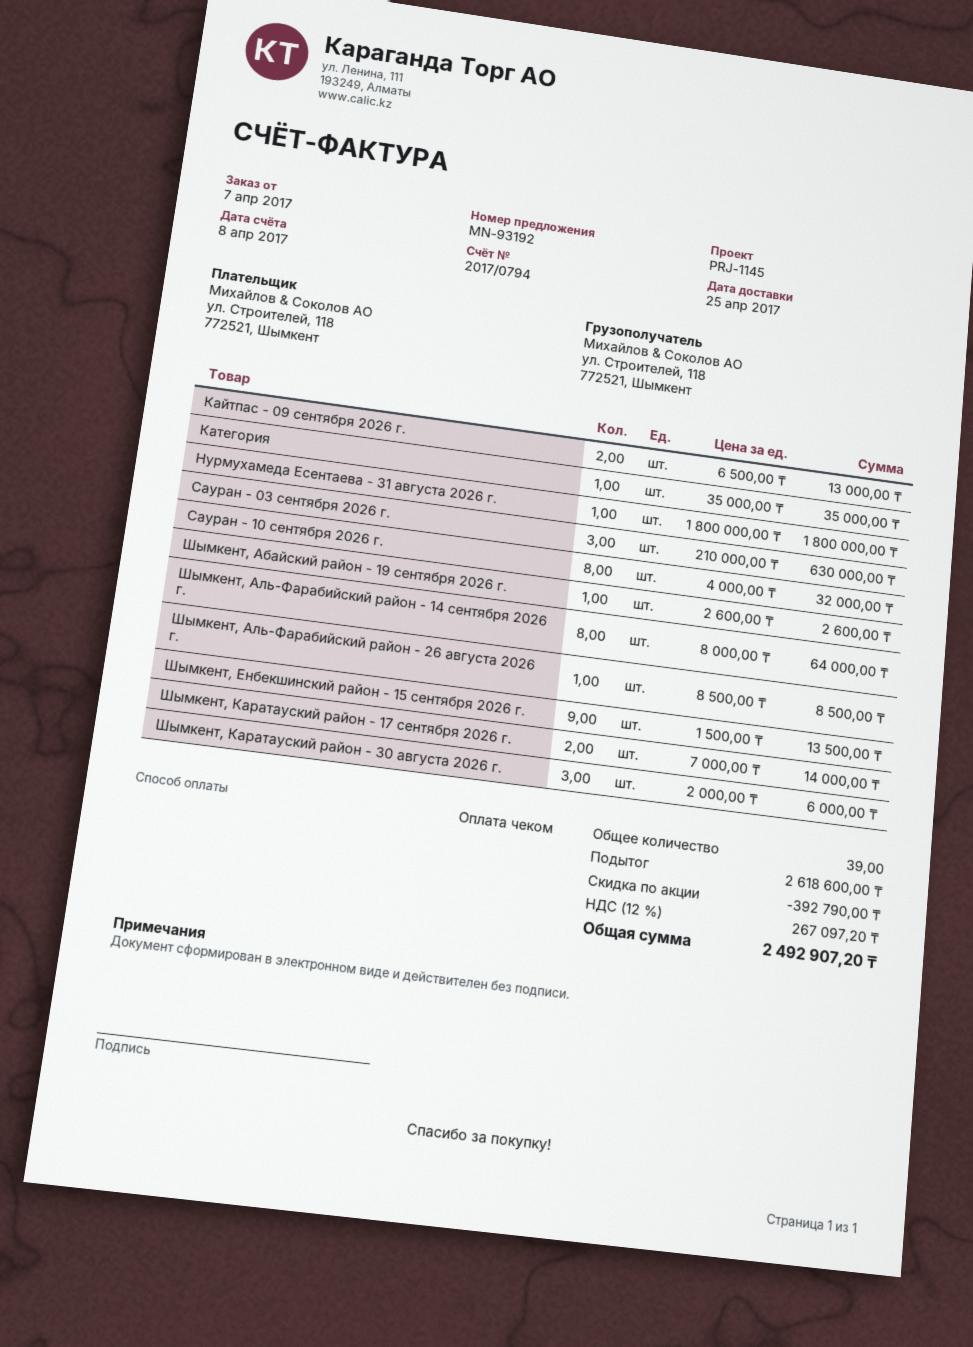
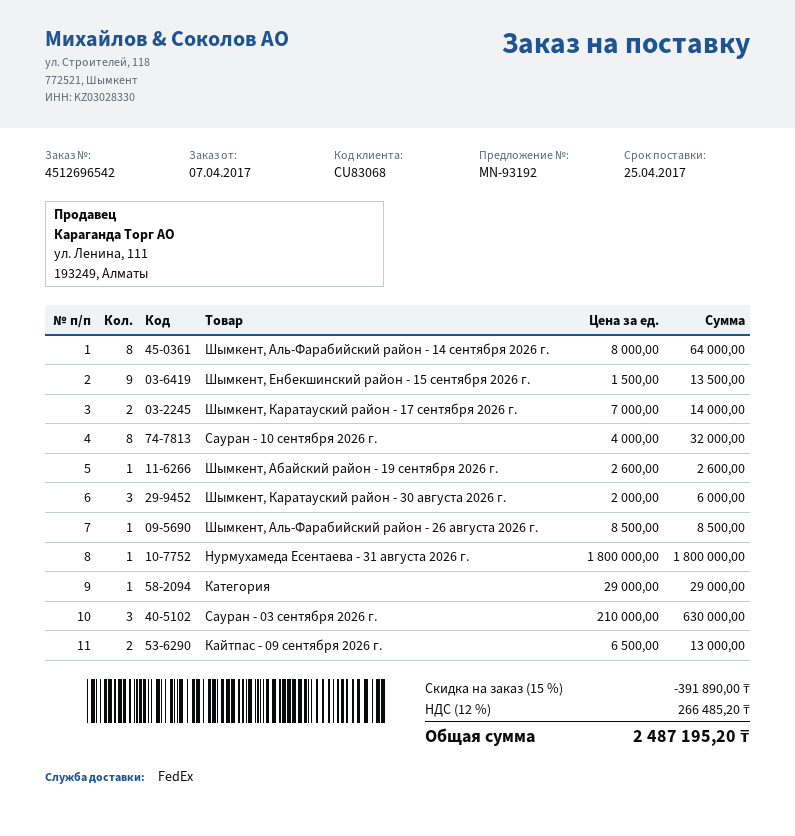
Категория: 1 x 35000.00 = 35000.00 -> 1 x 29000.00 = 29000.00
discount: 392790.00 -> 391890.00
tax: 12% = 267097.20 -> 12% = 266485.20
total: 2492907.20 -> 2487195.20

